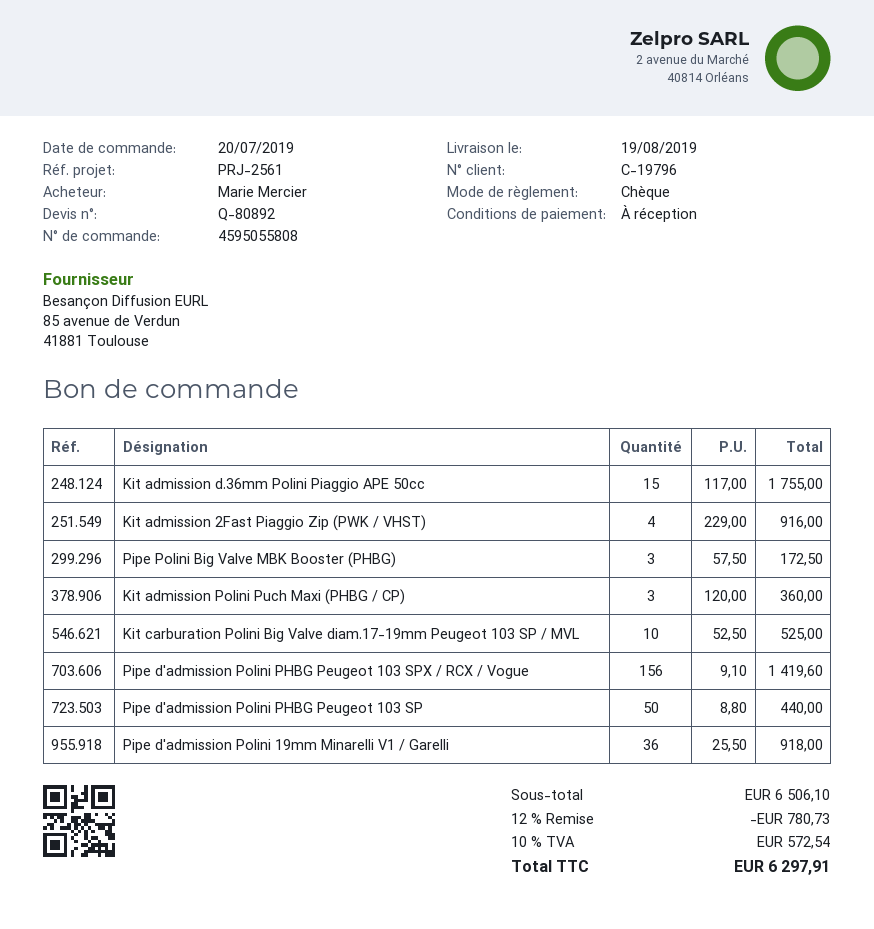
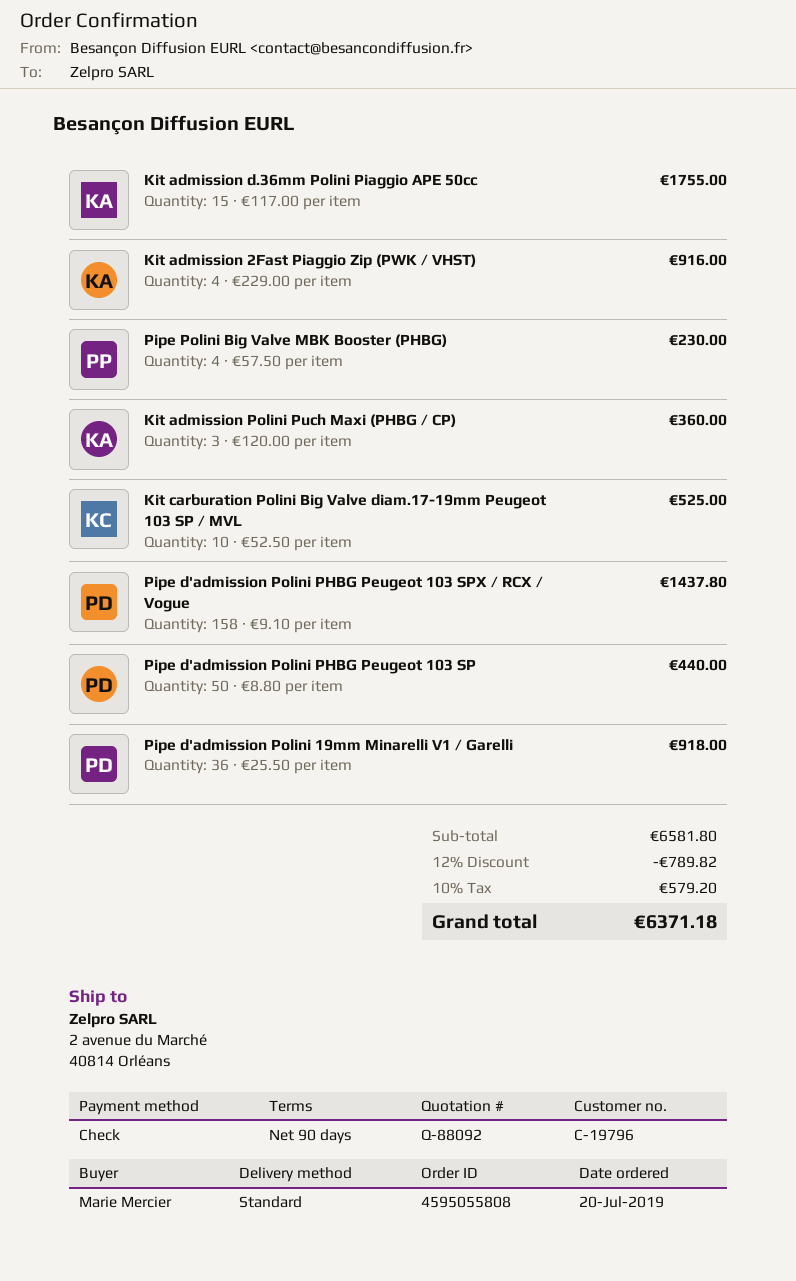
quote number: Q-80892 -> Q-88092
payment terms: on receipt -> 90 days
Pipe Polini Big Valve MBK Booster (PHBG): 3 x 57.50 = 172.50 -> 4 x 57.50 = 230.00
Pipe d'admission Polini PHBG Peugeot 103 SPX / RCX / Vogue: 156 x 9.10 = 1419.60 -> 158 x 9.10 = 1437.80
subtotal: 6506.10 -> 6581.80
discount: 12% = 780.73 -> 12% = 789.82
tax: 10% = 572.54 -> 10% = 579.20
total: 6297.91 -> 6371.18

